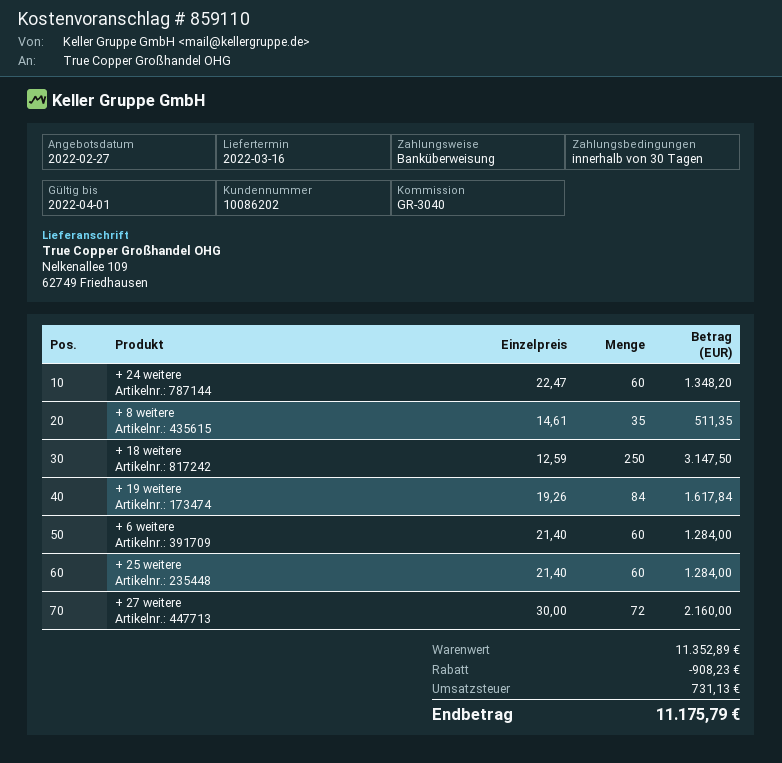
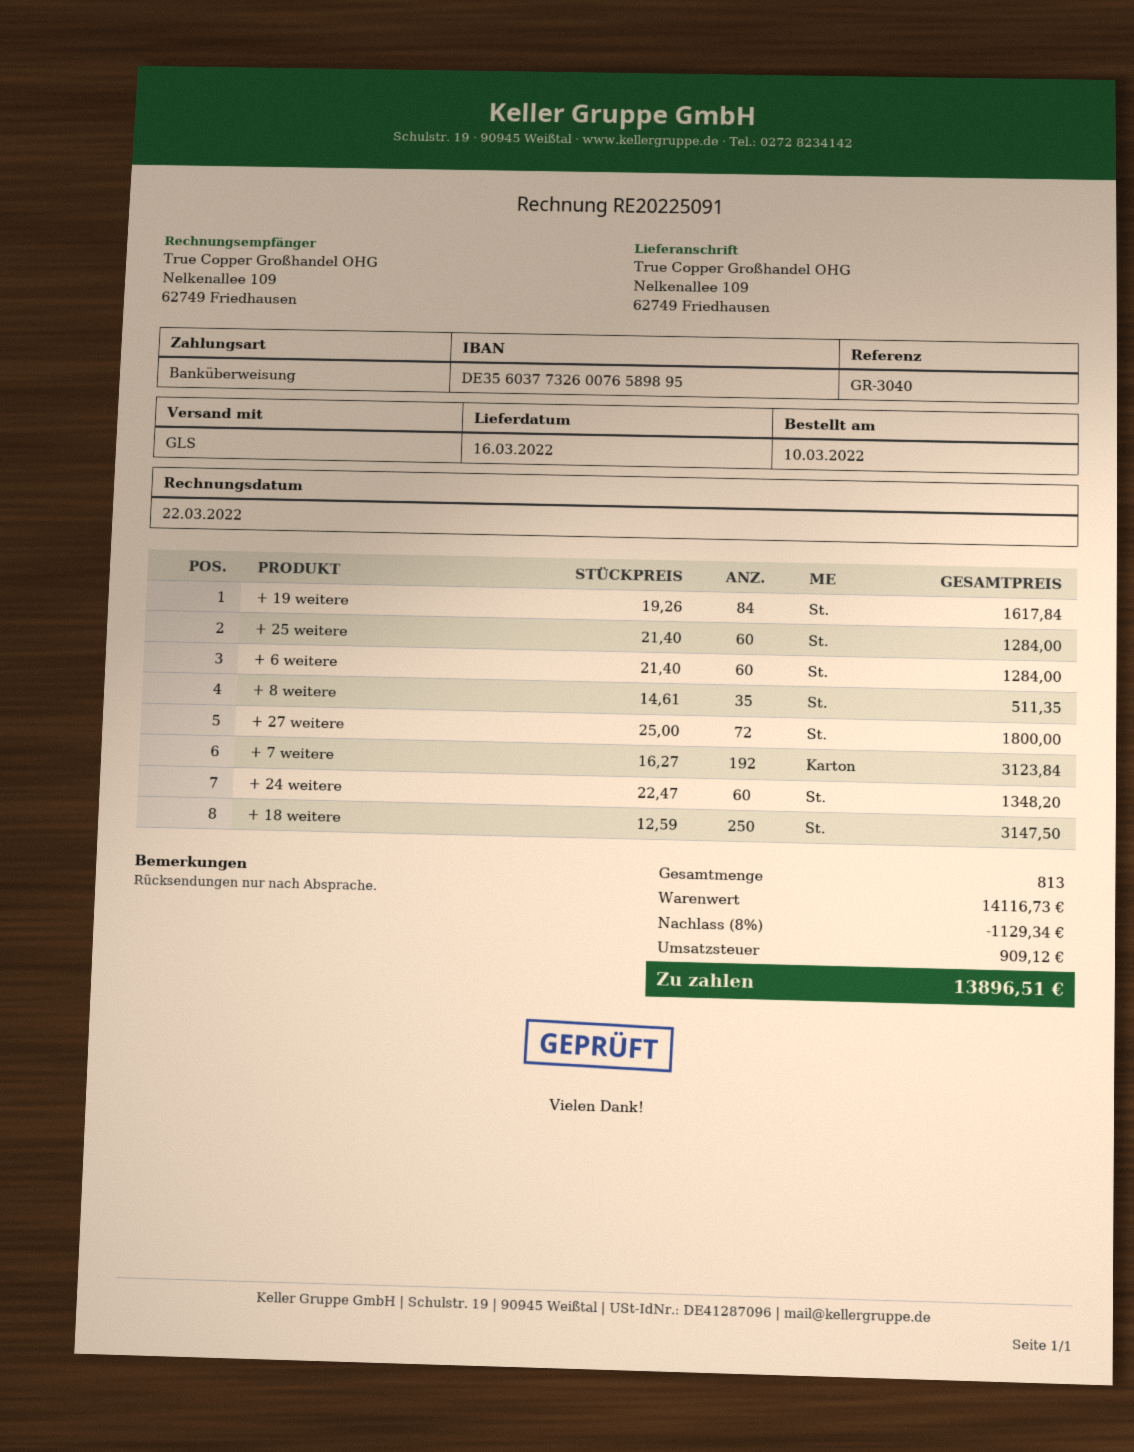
+ 27 weitere: 72 x 30.00 = 2160.00 -> 72 x 25.00 = 1800.00
+ 7 weitere: none -> 192 x 16.27 = 3123.84
subtotal: 11352.89 -> 14116.73
discount: 908.23 -> 1129.34
tax: 731.13 -> 909.12
total: 11175.79 -> 13896.51

